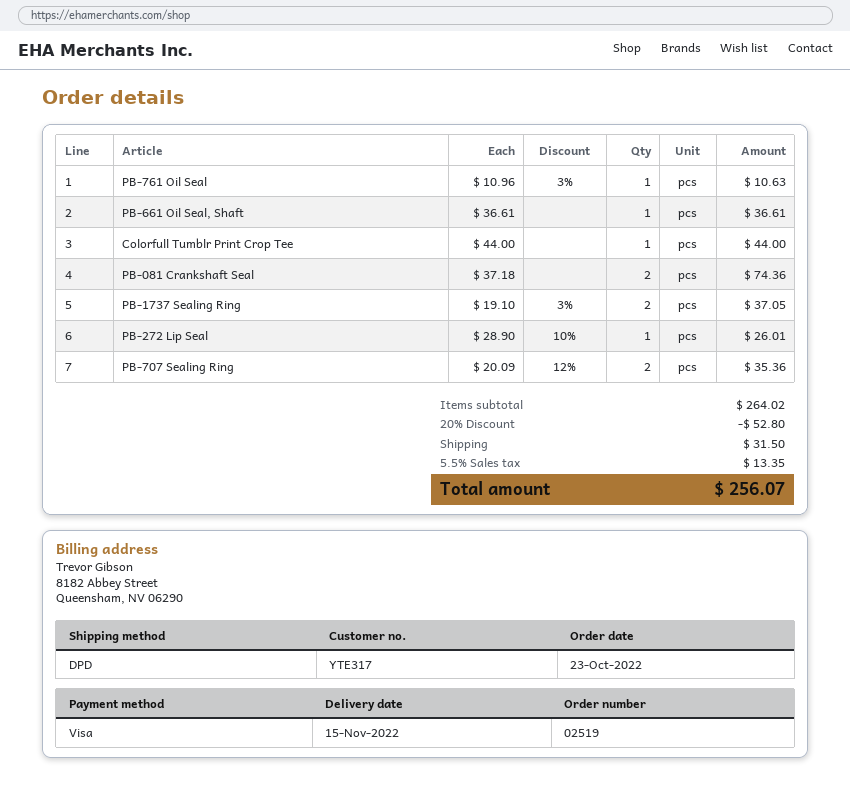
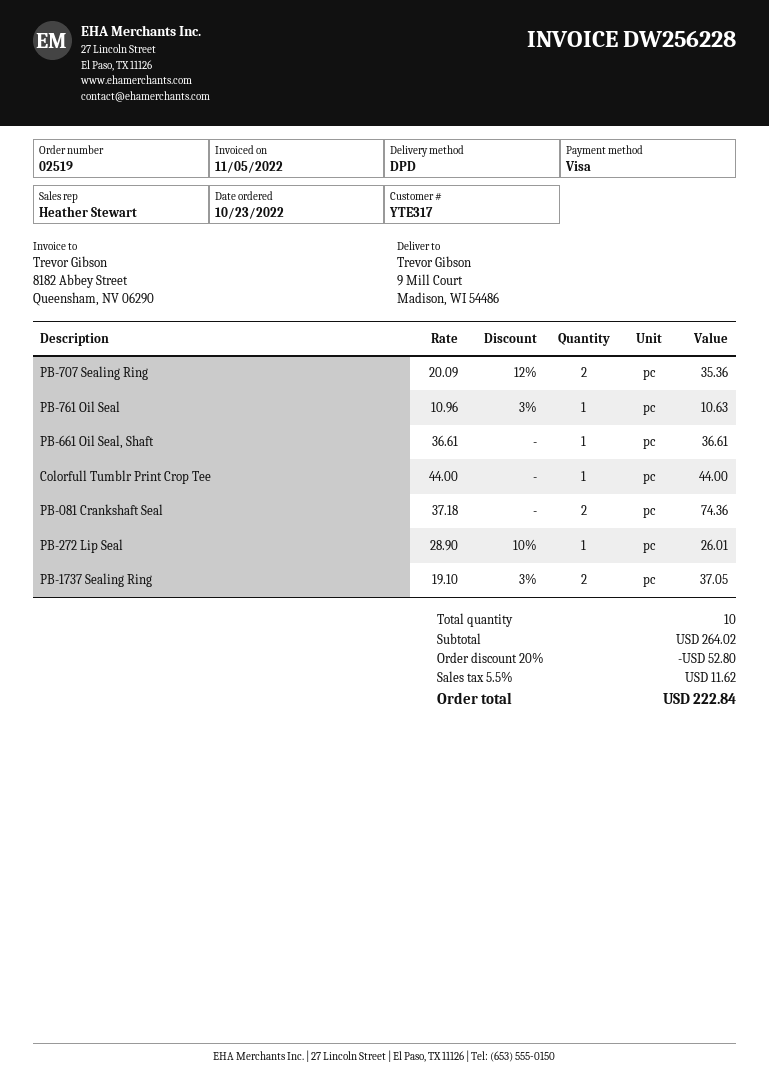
shipping: 31.50 -> none
tax: 5.5% = 13.35 -> 5.5% = 11.62
total: 256.07 -> 222.84

